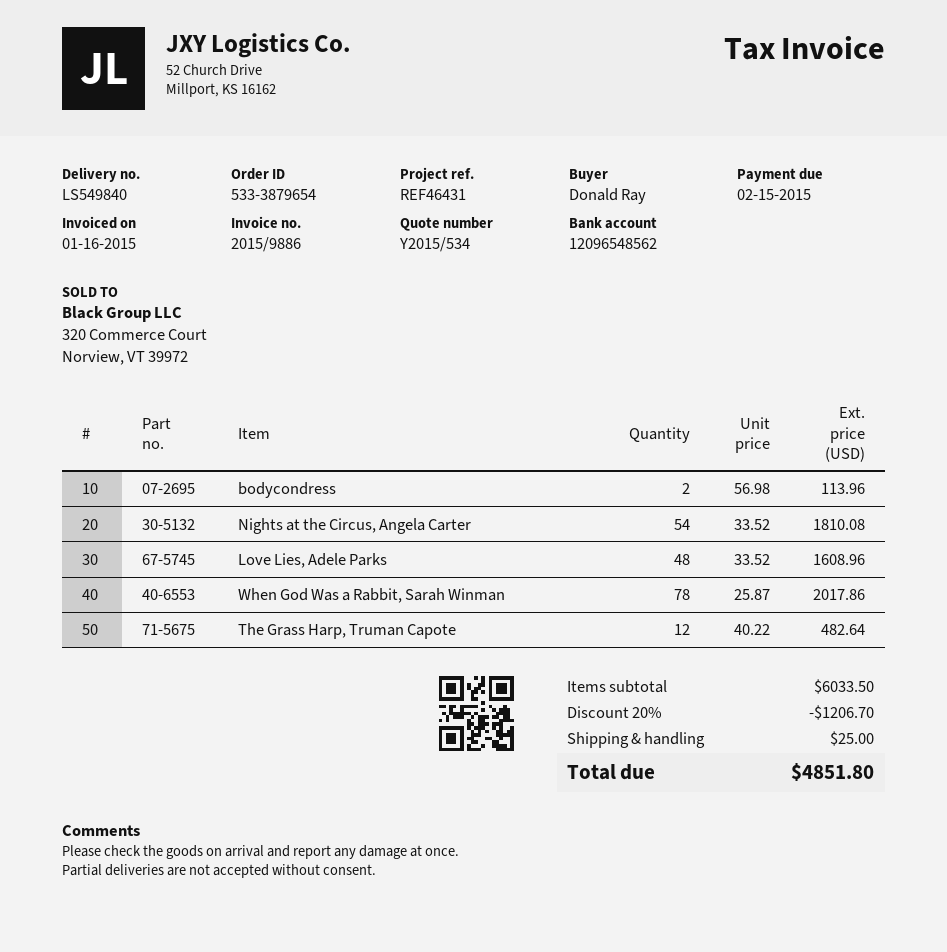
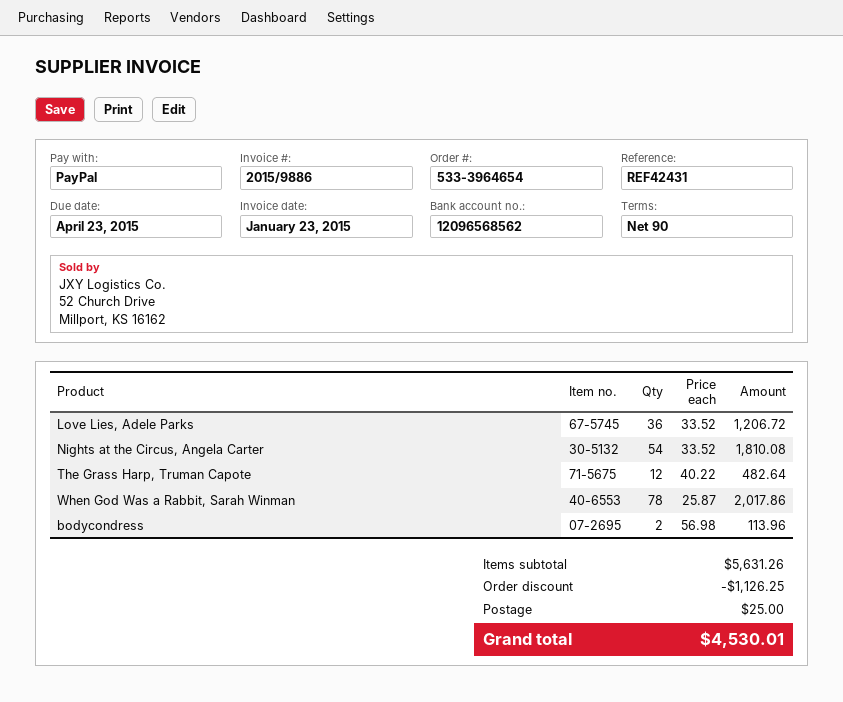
order number: 533-3879654 -> 533-3964654
invoice date: 2015-01-16 -> 2015-01-23
due date: 2015-02-15 -> 2015-04-23
reference: REF46431 -> REF42431
bank account: 12096548562 -> 12096568562
Love Lies, Adele Parks: 48 x 33.52 = 1608.96 -> 36 x 33.52 = 1206.72
subtotal: 6033.50 -> 5631.26
discount: 1206.70 -> 1126.25
total: 4851.80 -> 4530.01

